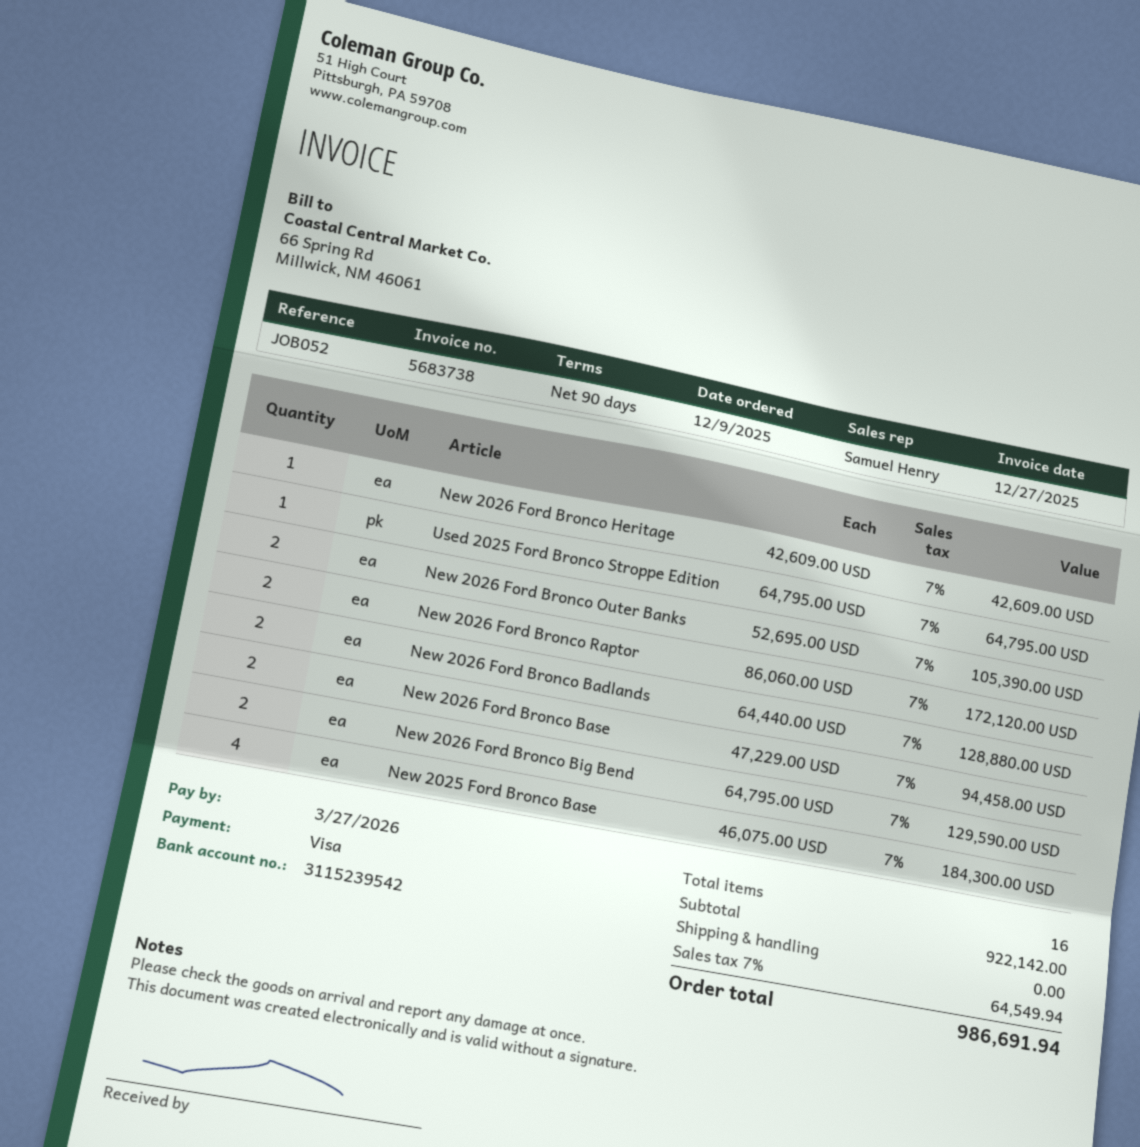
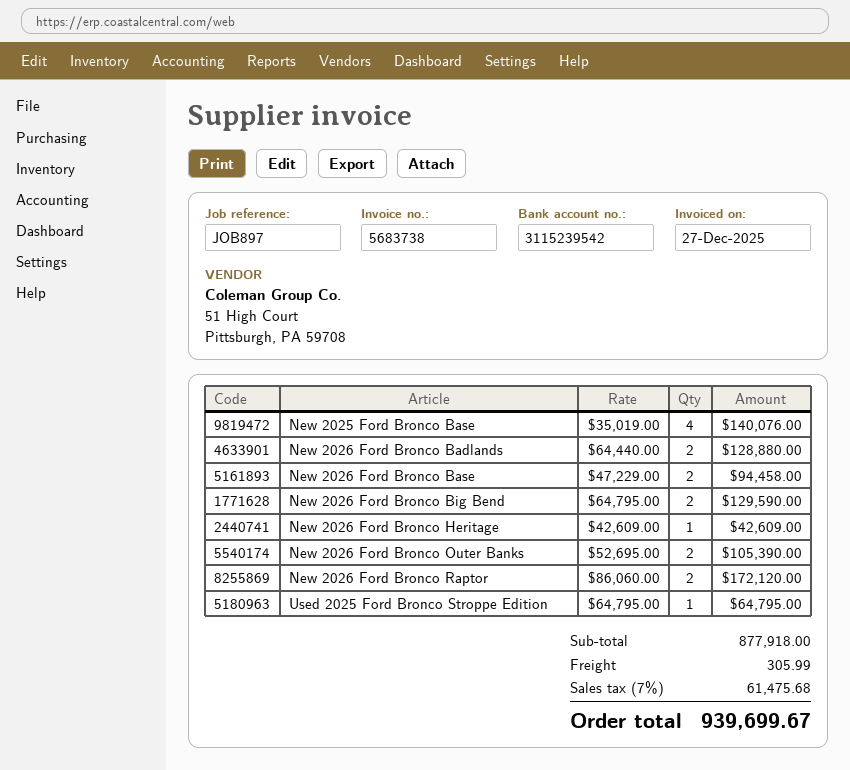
reference: JOB052 -> JOB897
New 2025 Ford Bronco Base: 4 x 46075.00 = 184300.00 -> 4 x 35019.00 = 140076.00
subtotal: 922142.00 -> 877918.00
shipping: 0.00 -> 305.99
tax: 7% = 64549.94 -> 7% = 61475.68
total: 986691.94 -> 939699.67

